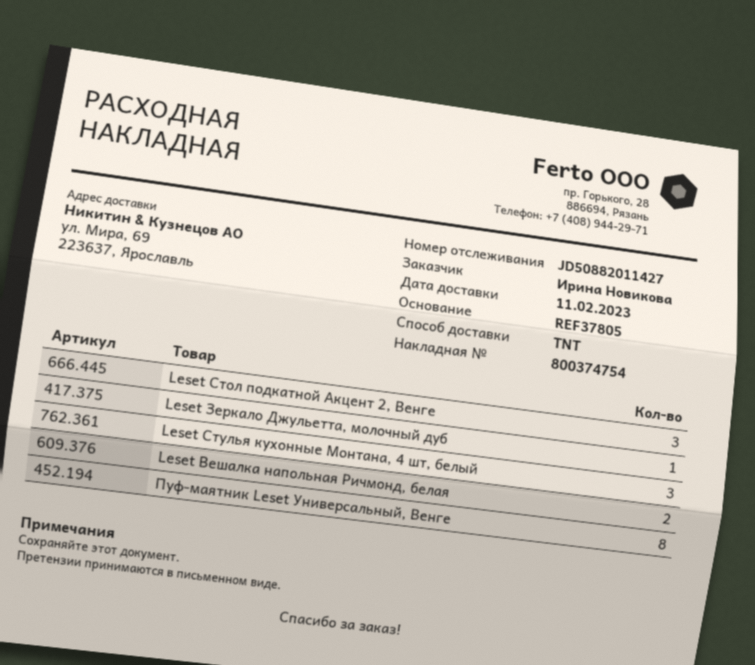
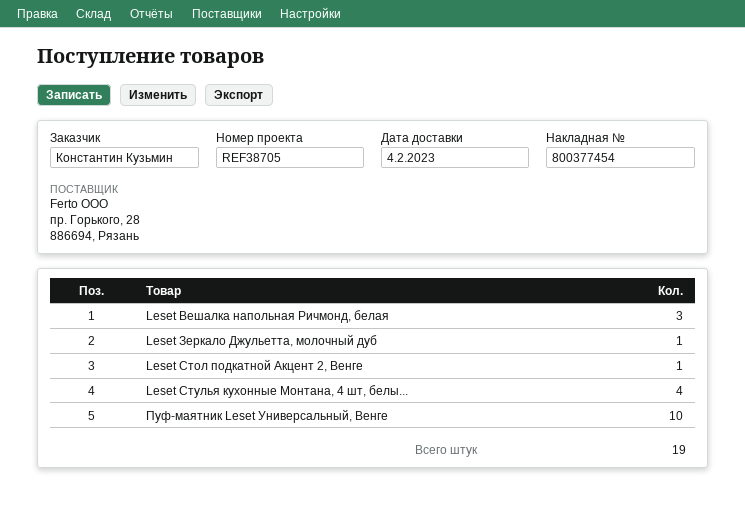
delivery note number: 800374754 -> 800377454
delivery date: 2023-02-11 -> 2023-02-04
reference: REF37805 -> REF38705
ordered by: Ирина Новикова -> Константин Кузьмин
Leset Стол подкатной Акцент 2, Венге: 3 -> 1
Leset Стулья кухонные Монтана, 4 шт, белый: 3 -> 4
Leset Вешалка напольная Ричмонд, белая: 2 -> 3
Пуф-маятник Leset Универсальный, Венге: 8 -> 10

